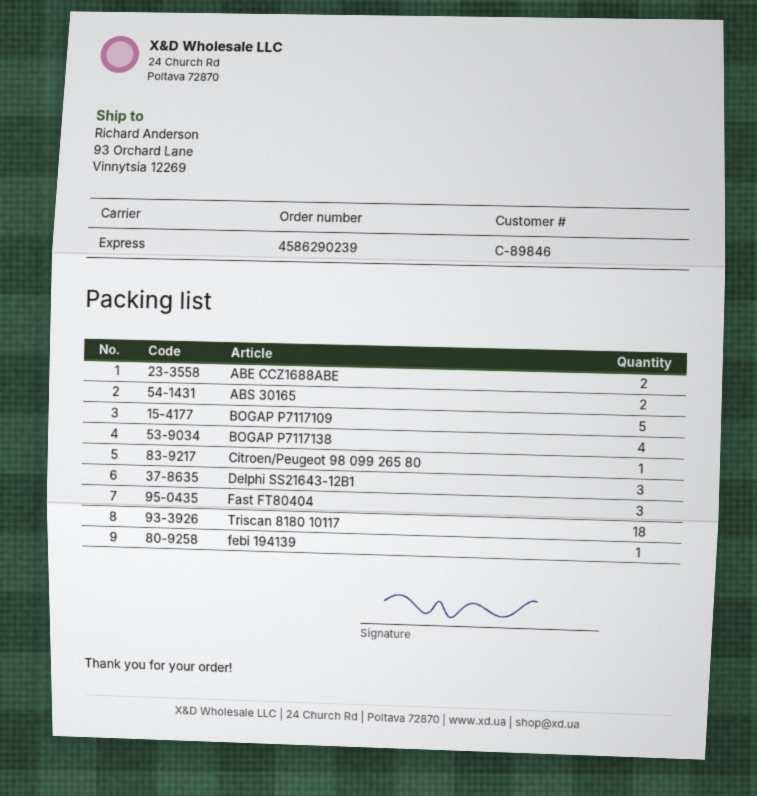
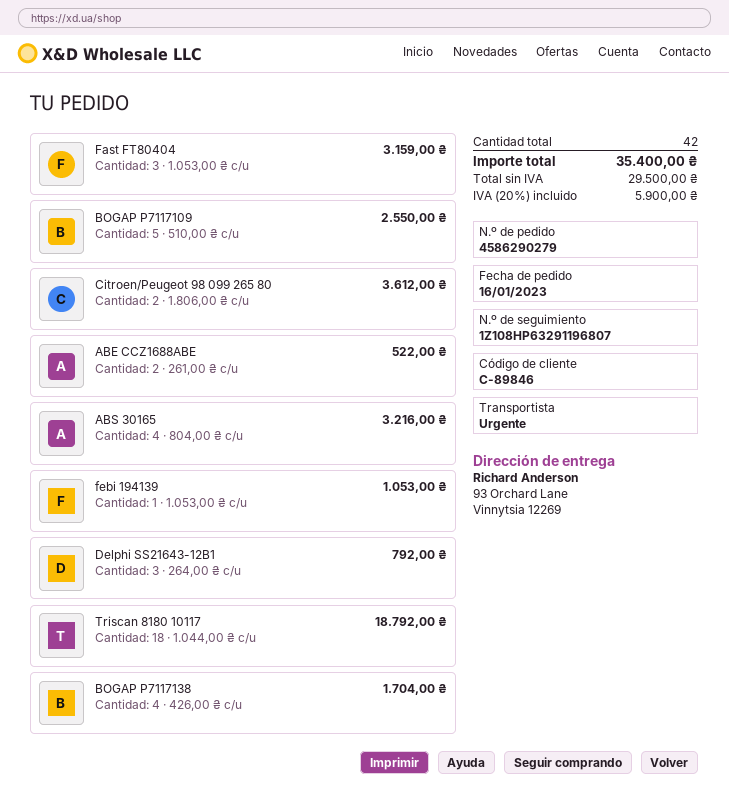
order number: 4586290239 -> 4586290279
ABS 30165: 2 -> 4
Citroen/Peugeot 98 099 265 80: 1 -> 2

